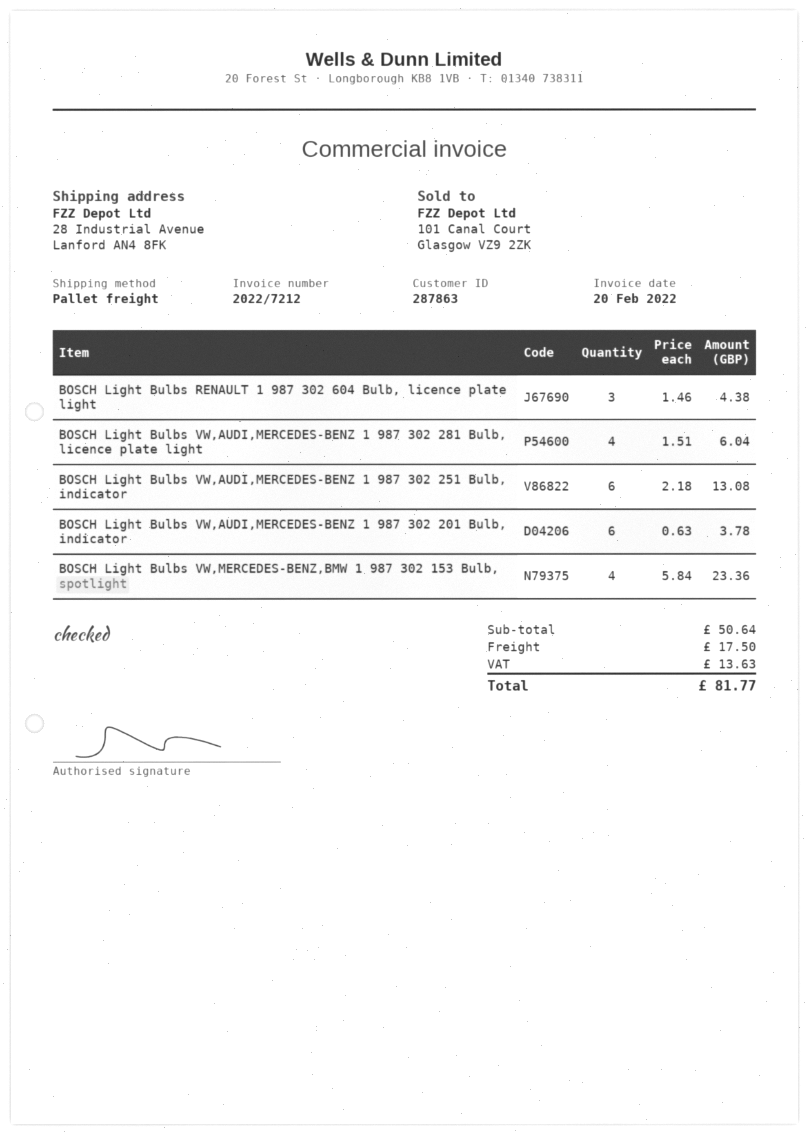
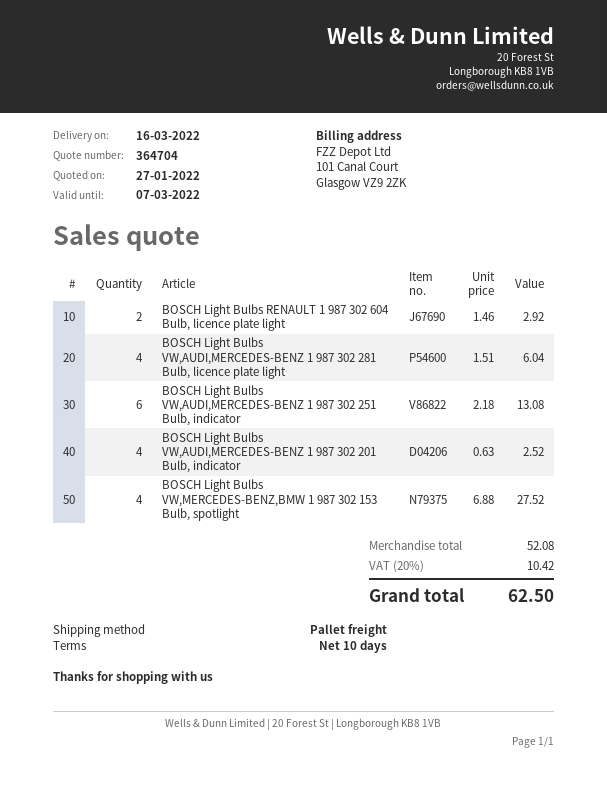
BOSCH Light Bulbs RENAULT 1 987 302 604 Bulb, licence plate light: 3 x 1.46 = 4.38 -> 2 x 1.46 = 2.92
BOSCH Light Bulbs VW,AUDI,MERCEDES-BENZ 1 987 302 201 Bulb, indicator: 6 x 0.63 = 3.78 -> 4 x 0.63 = 2.52
BOSCH Light Bulbs VW,MERCEDES-BENZ,BMW 1 987 302 153 Bulb, spotlight: 4 x 5.84 = 23.36 -> 4 x 6.88 = 27.52
subtotal: 50.64 -> 52.08
shipping: 17.50 -> none
tax: 13.63 -> 10.42
total: 81.77 -> 62.50

